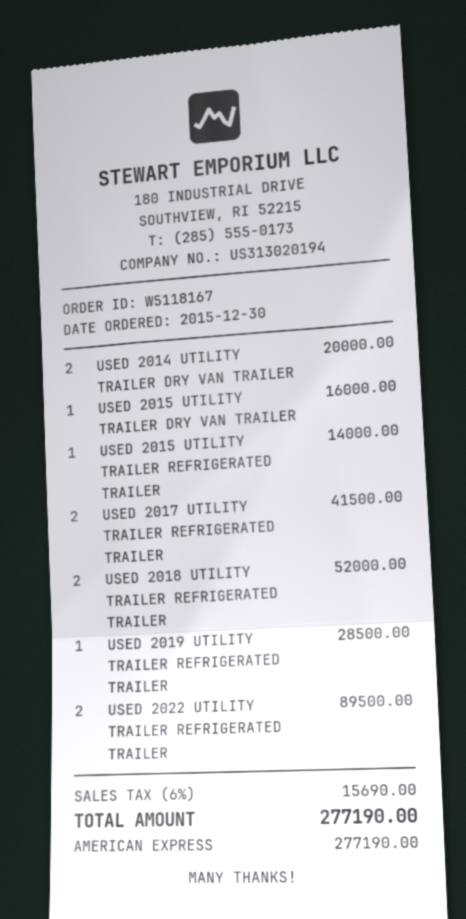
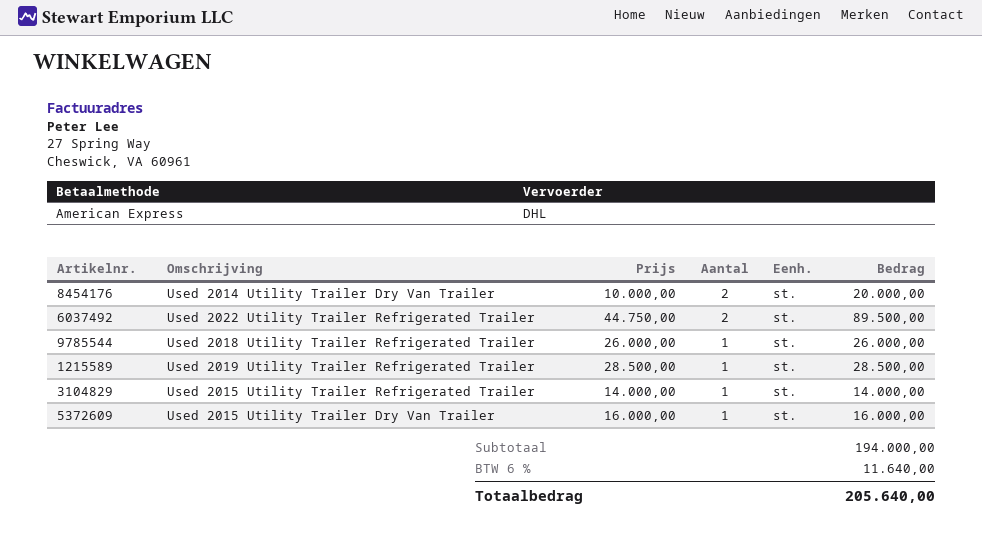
USED 2017 UTILITY TRAILER REFRIGERATED TRAILER: 2 for 41500.00 -> none
USED 2018 UTILITY TRAILER REFRIGERATED TRAILER: 2 for 52000.00 -> 1 for 26000.00
tax: 6% = 15690.00 -> 6% = 11640.00
total: 277190.00 -> 205640.00

